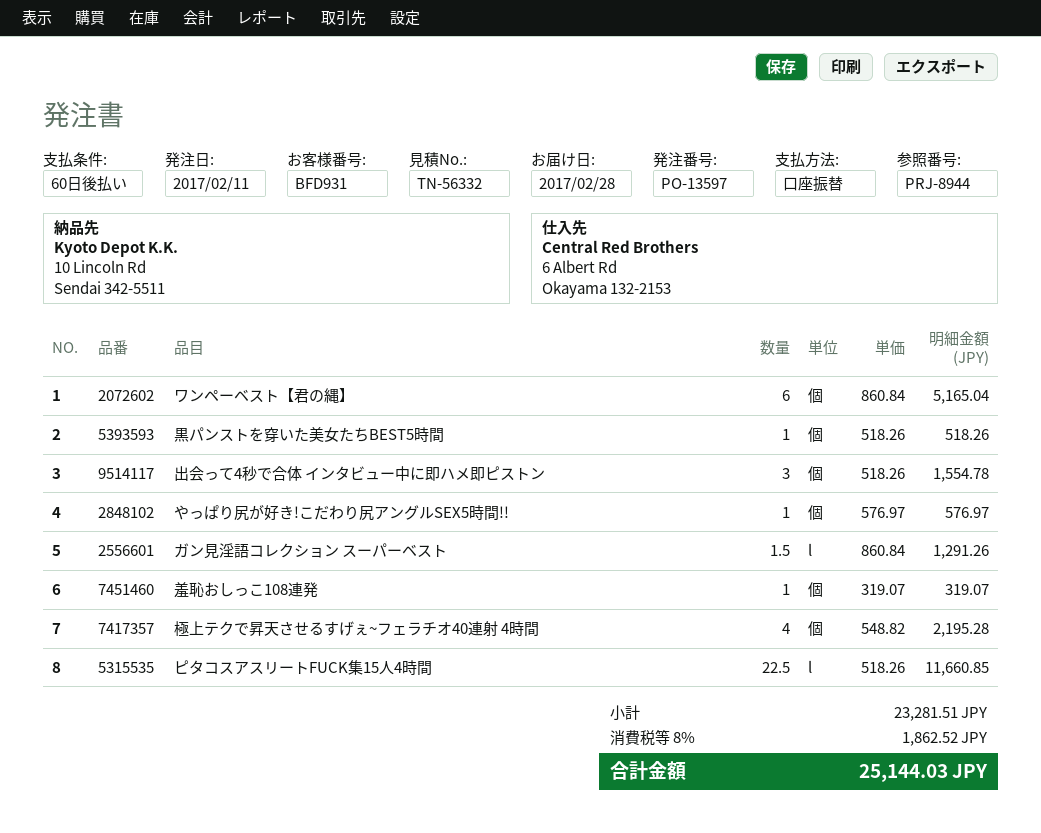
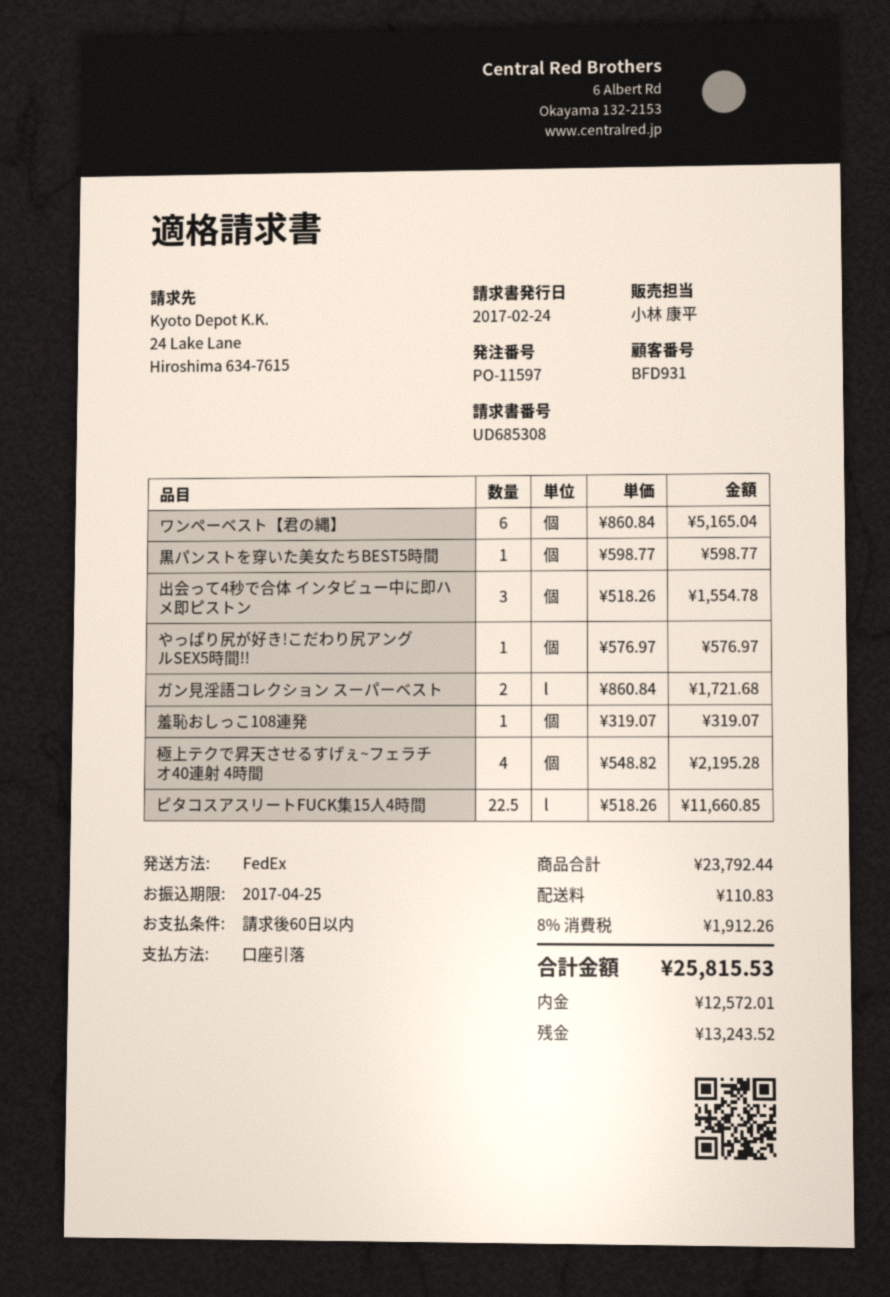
order number: PO-13597 -> PO-11597
黒パンストを穿いた美女たちBEST5時間: 1 x 518.26 = 518.26 -> 1 x 598.77 = 598.77
ガン見淫語コレクション スーパーベスト: 1.5 x 860.84 = 1291.26 -> 2 x 860.84 = 1721.68
subtotal: 23281.51 -> 23792.44
shipping: none -> 110.83
tax: 8% = 1862.52 -> 8% = 1912.26
total: 25144.03 -> 25815.53

